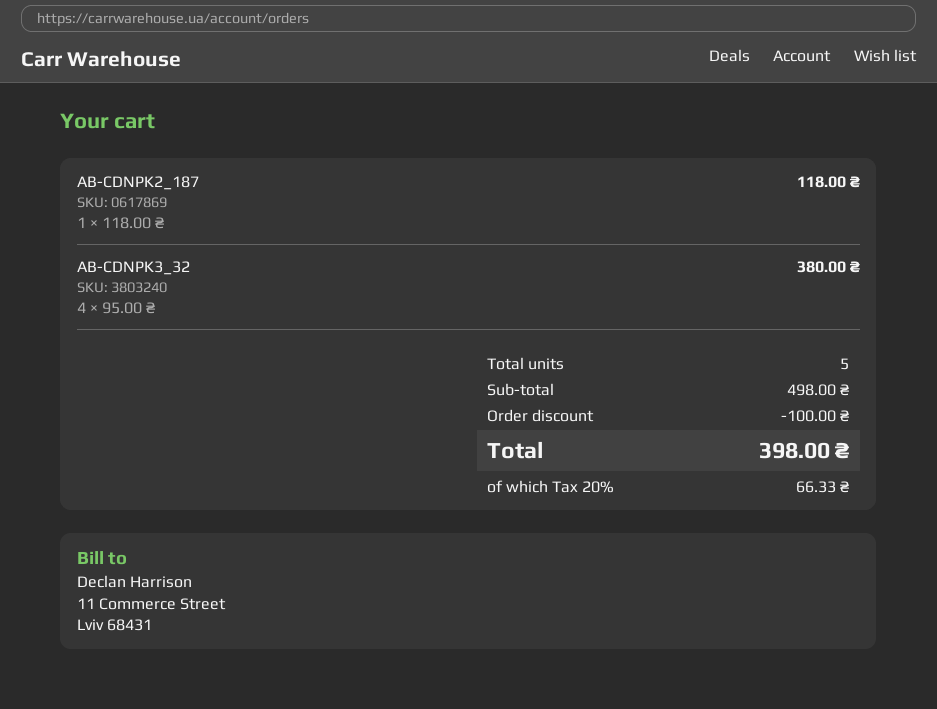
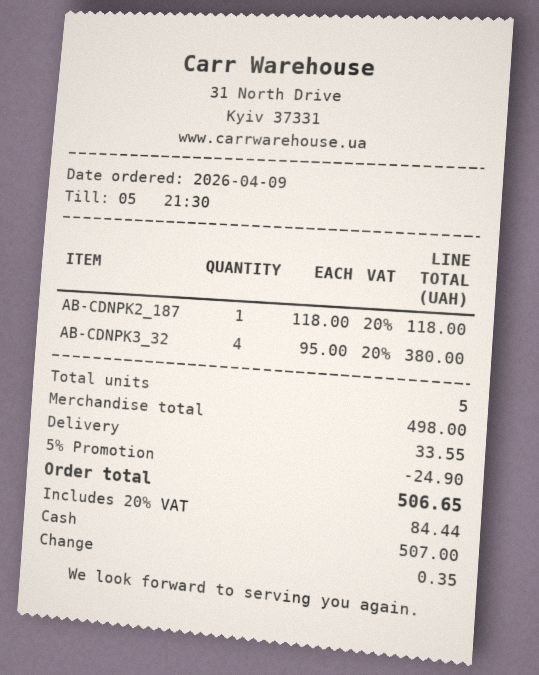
discount: 100.00 -> 24.90
shipping: none -> 33.55
tax: 20% = 66.33 -> 20% = 84.44
total: 398.00 -> 506.65

